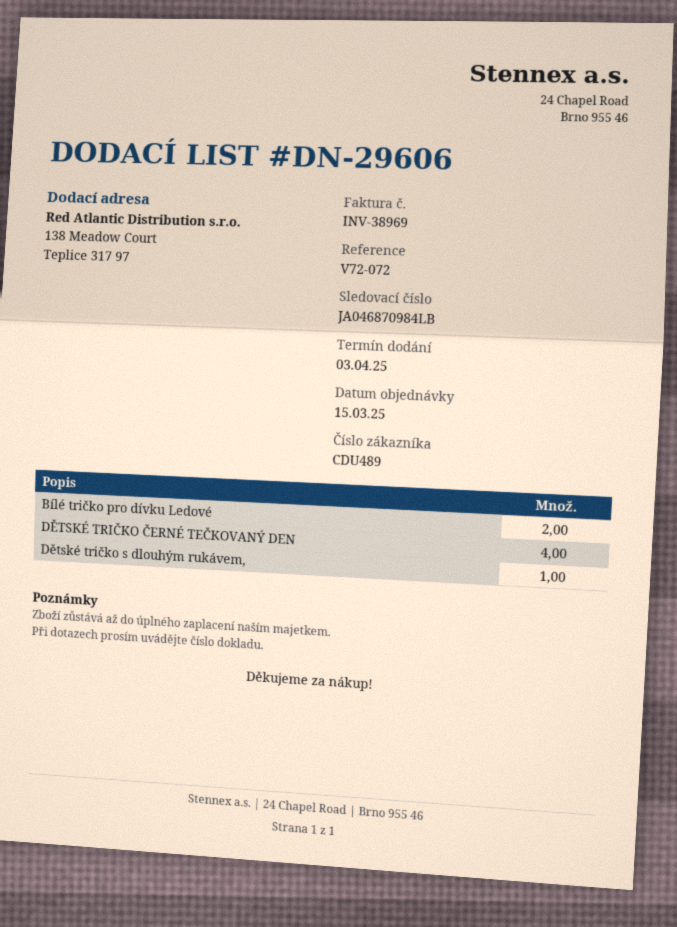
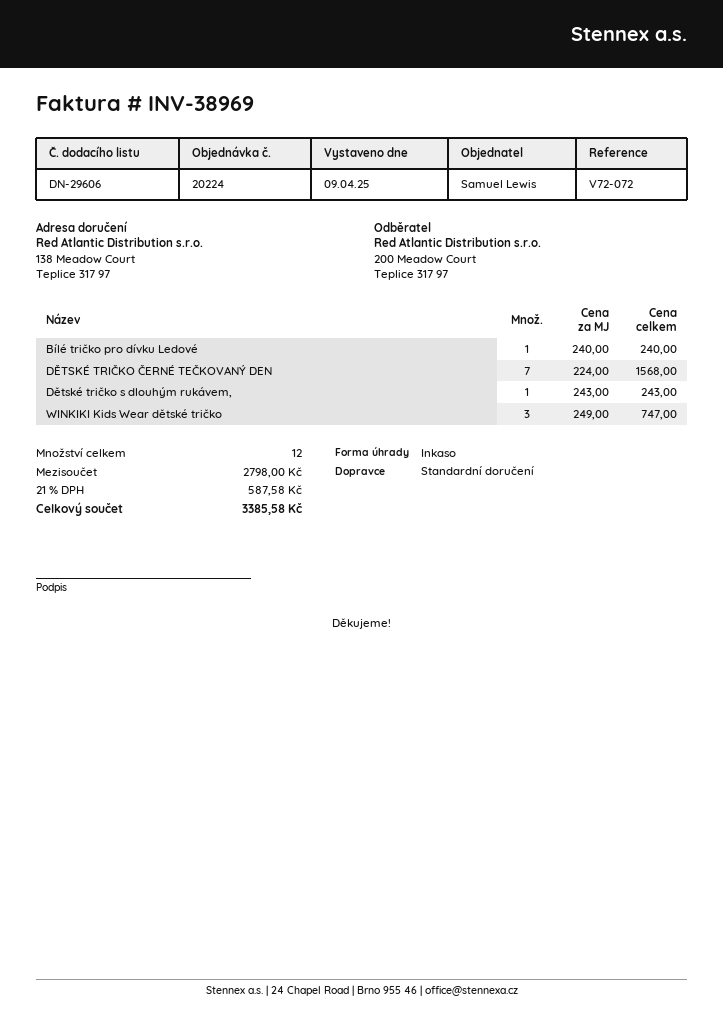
Bílé tričko pro dívku Ledové: 2 -> 1
DĚTSKÉ TRIČKO ČERNÉ TEČKOVANÝ DEN: 4 -> 7
WINKIKI Kids Wear dětské tričko: none -> 3

